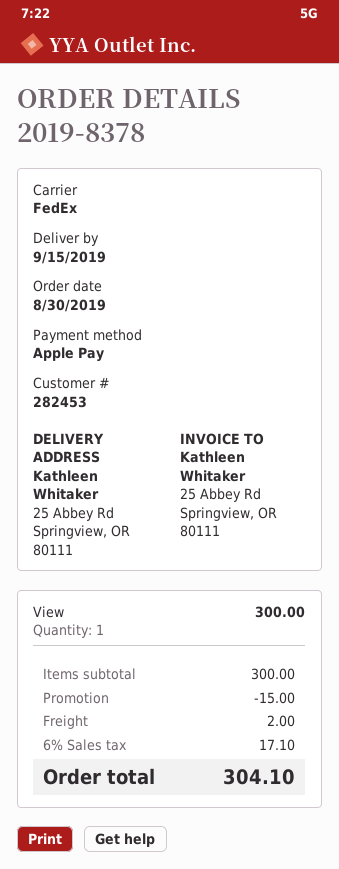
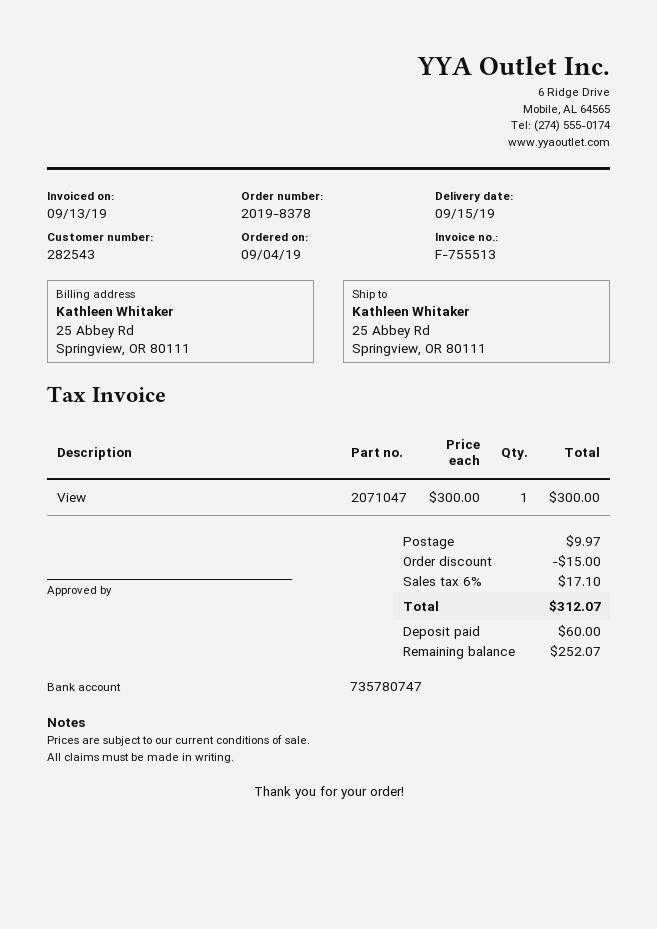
order date: 2019-08-30 -> 2019-09-04
customer number: 282453 -> 282543
shipping: 2.00 -> 9.97
total: 304.10 -> 312.07

